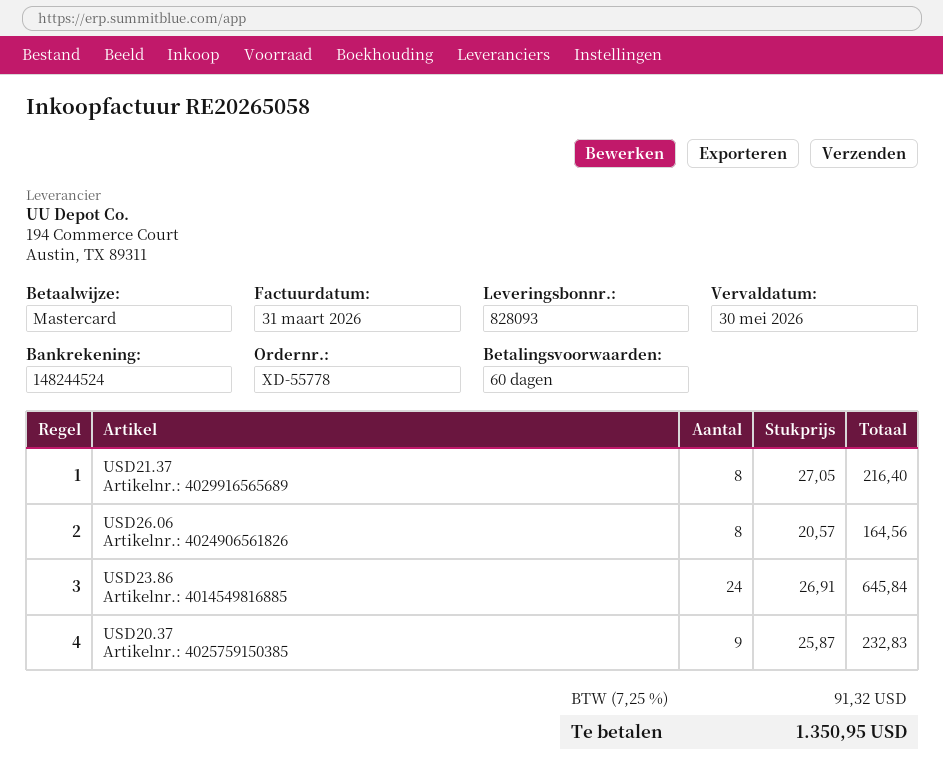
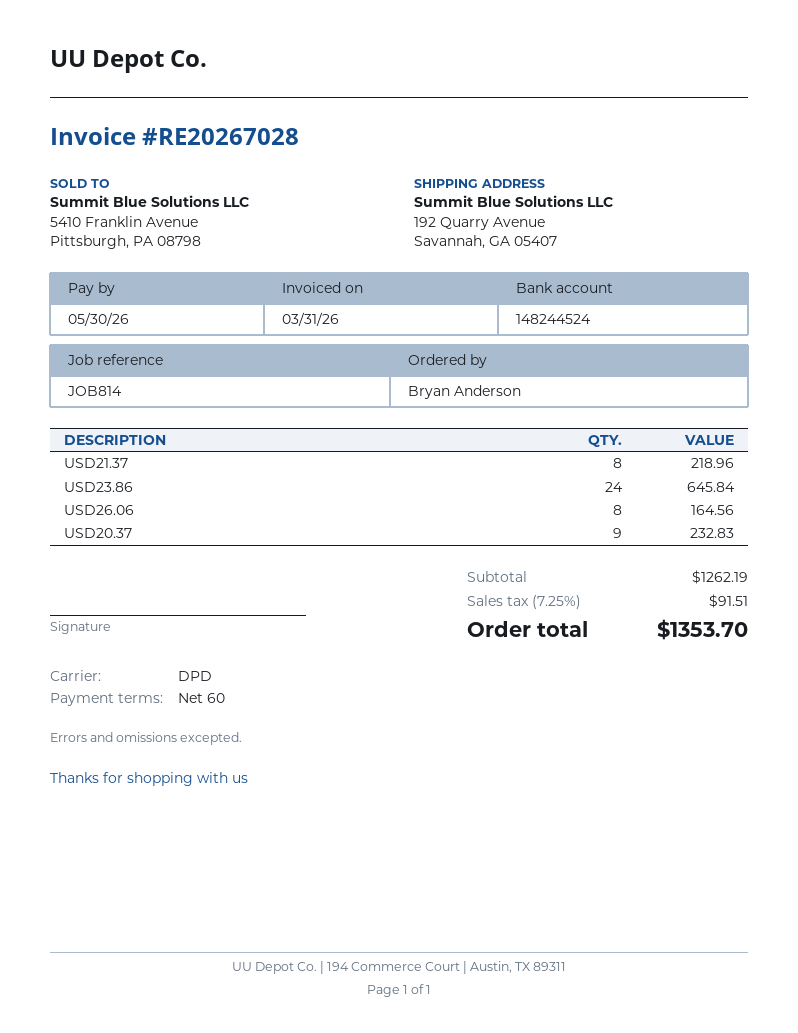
invoice number: RE20265058 -> RE20267028
USD21.37: 8 for 216.40 -> 8 for 218.96
tax: 7.25% = 91.32 -> 7.25% = 91.51
total: 1350.95 -> 1353.70

